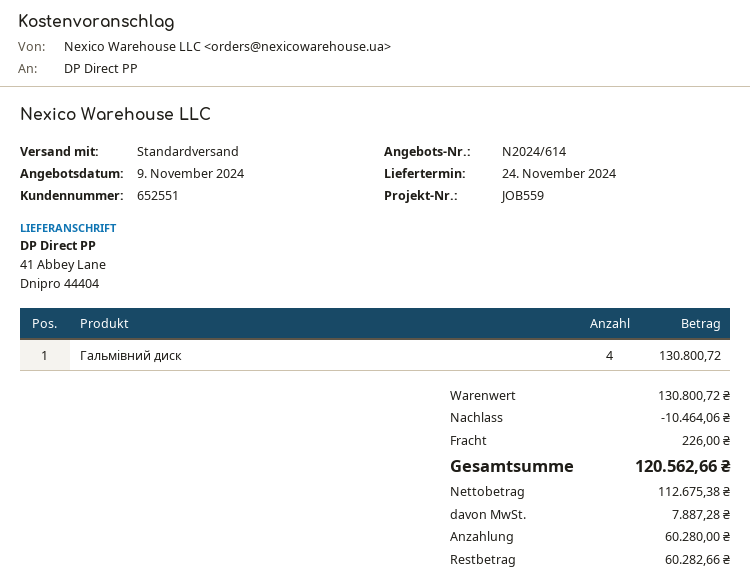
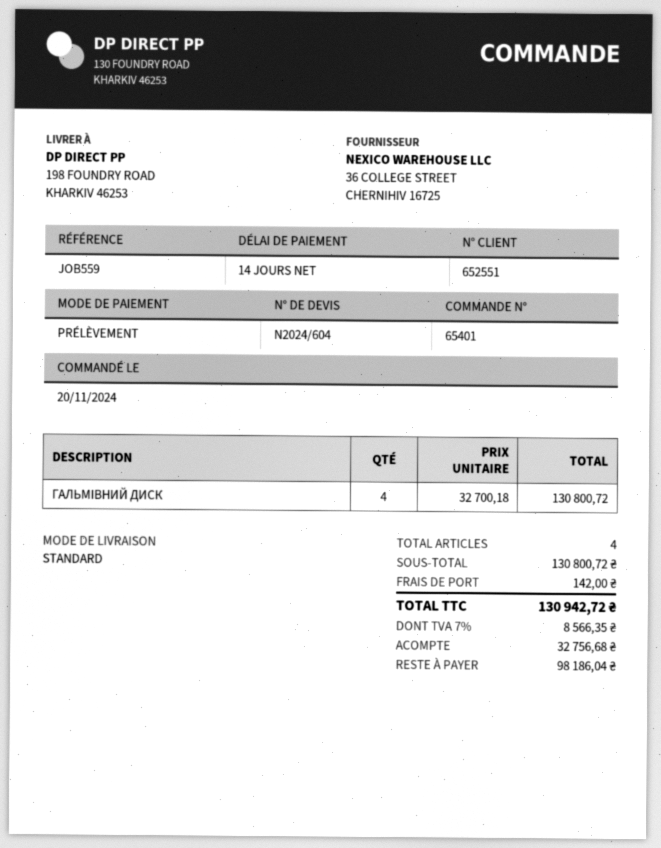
quote number: N2024/614 -> N2024/604
ship to: 41 Abbey Lane, Dnipro 44404 -> 198 FOUNDRY ROAD, KHARKIV 46253
discount: 10464.06 -> none
shipping: 226.00 -> 142.00
tax: 7887.28 -> 8566.35
total: 120562.66 -> 130942.72
deposit: 60280.00 -> 32756.68
balance: 60282.66 -> 98186.04

